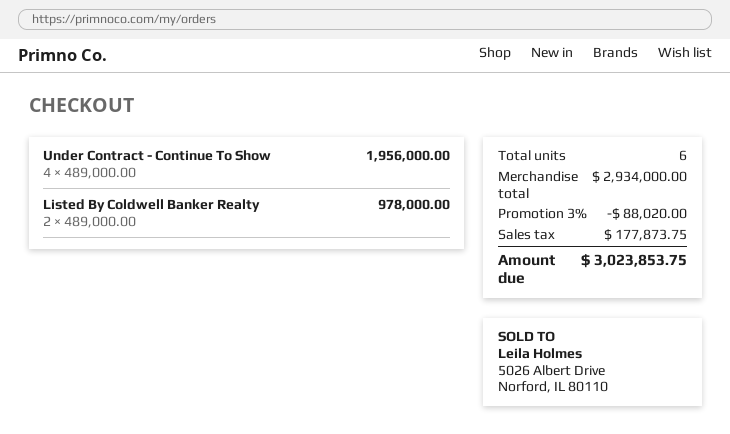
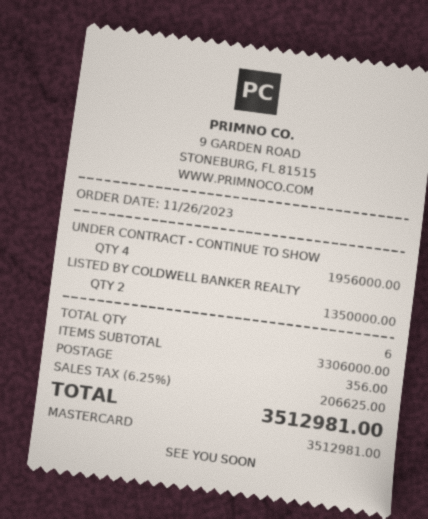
Listed By Coldwell Banker Realty: 2 for 978000.00 -> 2 for 1350000.00
subtotal: 2934000.00 -> 3306000.00
discount: 3% = 88020.00 -> none
shipping: none -> 356.00
tax: 177873.75 -> 206625.00
total: 3023853.75 -> 3512981.00

